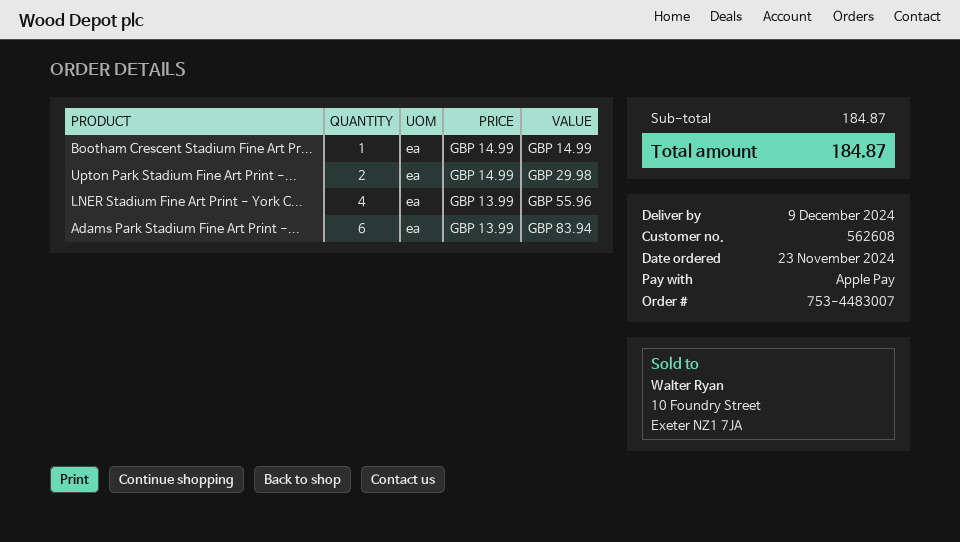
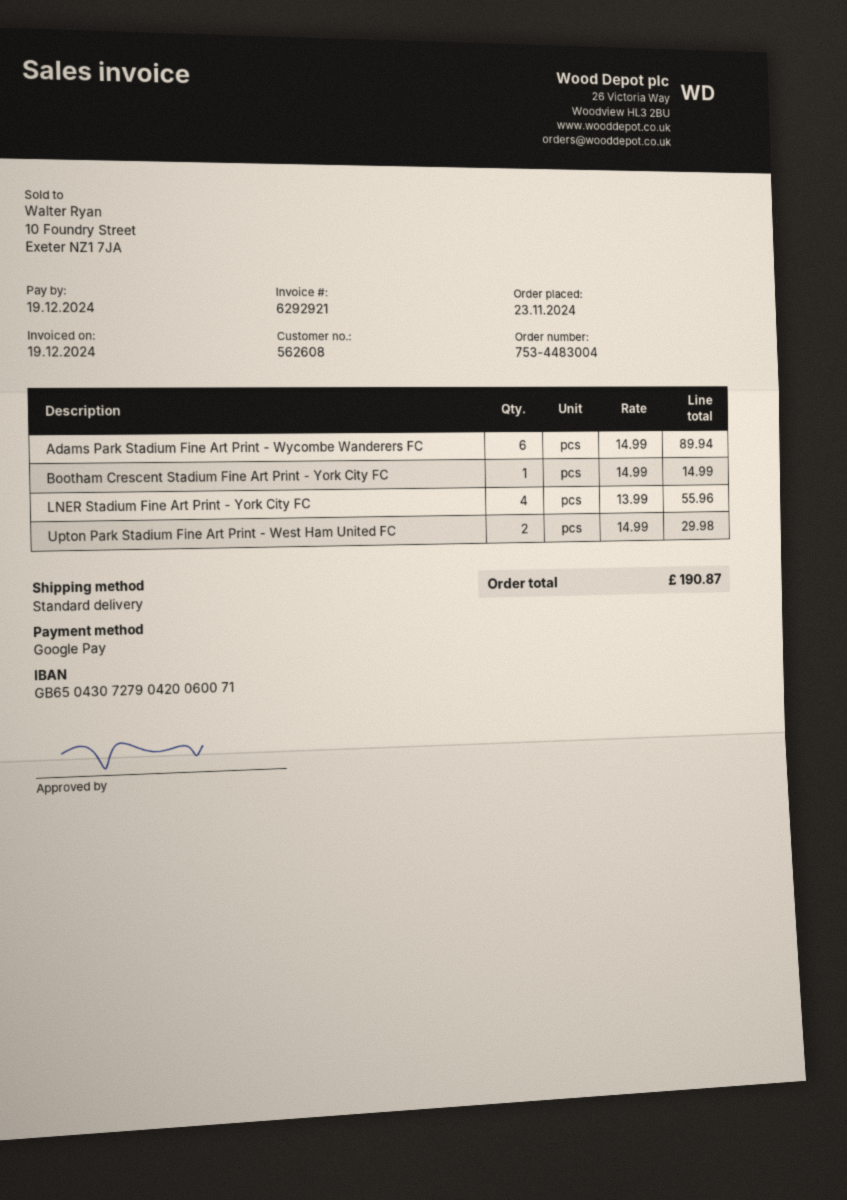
order number: 753-4483007 -> 753-4483004
payment method: Apple Pay -> Google Pay
Adams Park Stadium Fine Art Print -...: 6 x 13.99 = 83.94 -> 6 x 14.99 = 89.94
total: 184.87 -> 190.87

